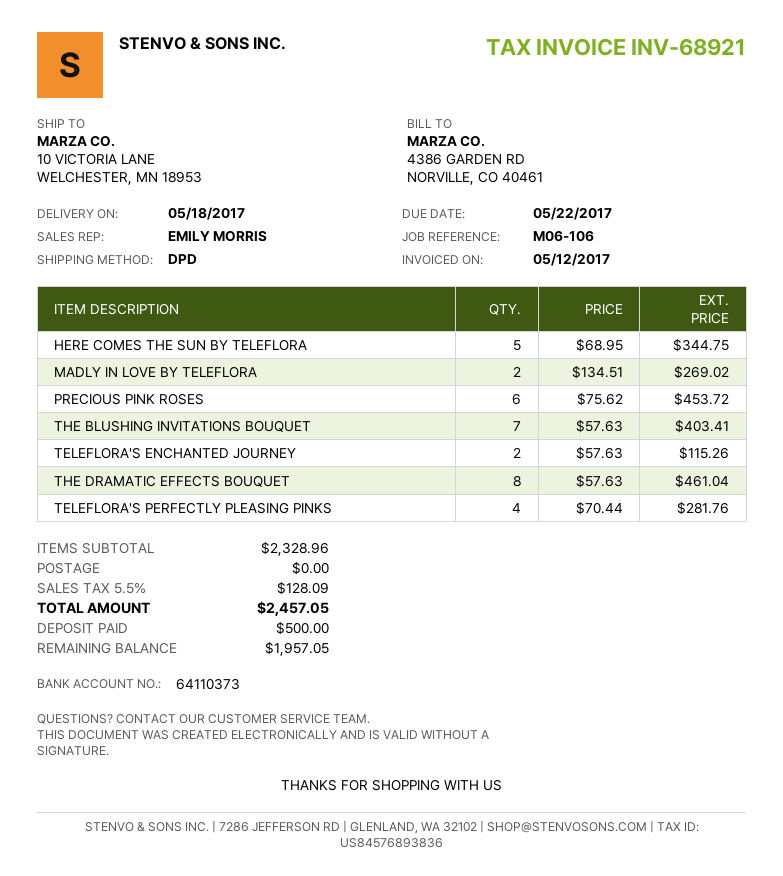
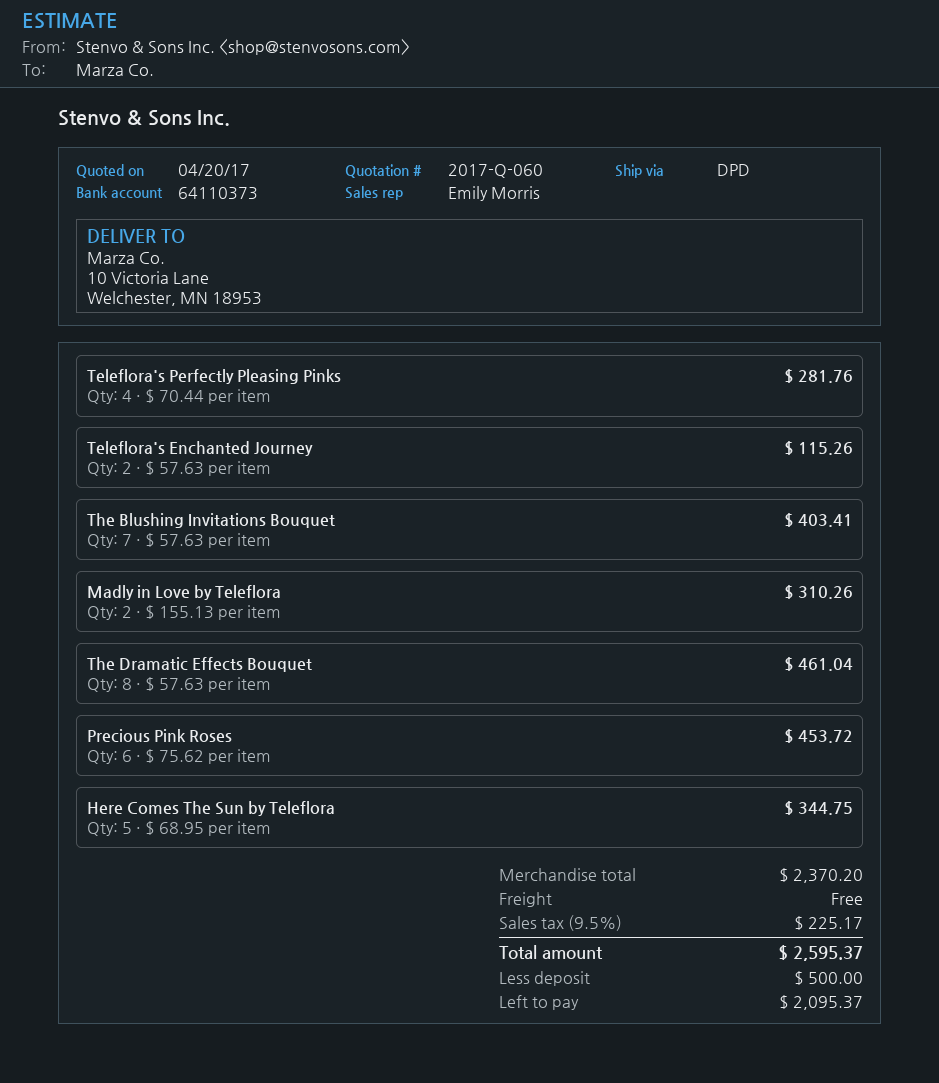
MADLY IN LOVE BY TELEFLORA: 2 x 134.51 = 269.02 -> 2 x 155.13 = 310.26
subtotal: 2328.96 -> 2370.20
tax: 5.5% = 128.09 -> 9.5% = 225.17
total: 2457.05 -> 2595.37
balance: 1957.05 -> 2095.37

